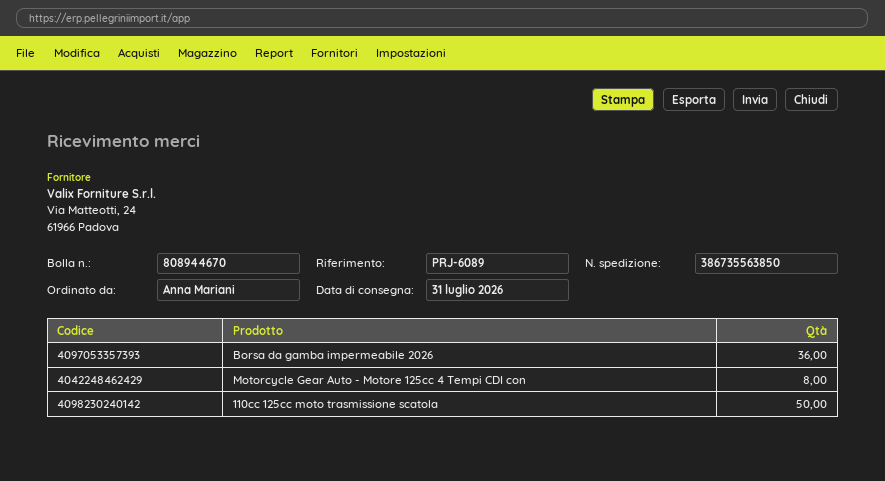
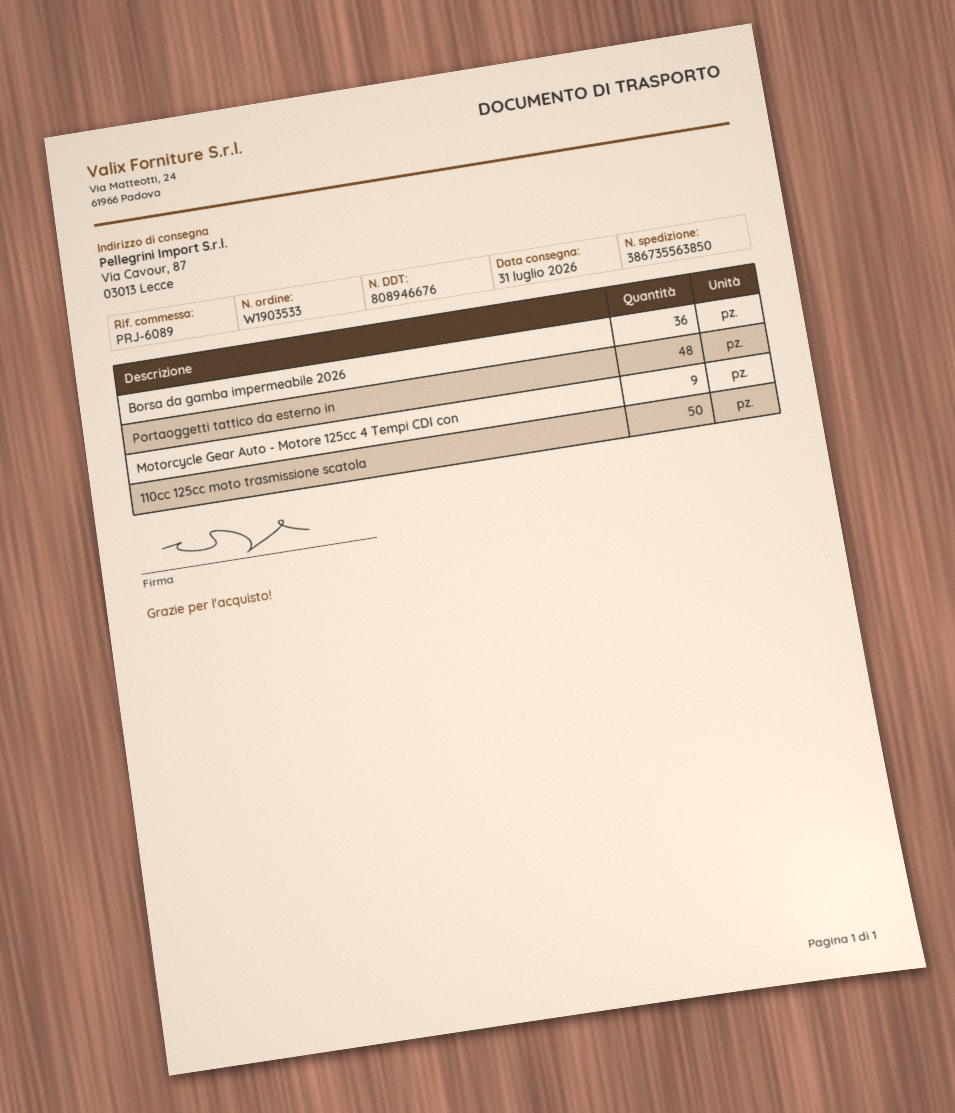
delivery note number: 808944670 -> 808946676
Motorcycle Gear Auto - Motore 125cc 4 Tempi CDI con: 8 -> 9
Portaoggetti tattico da esterno in: none -> 48

